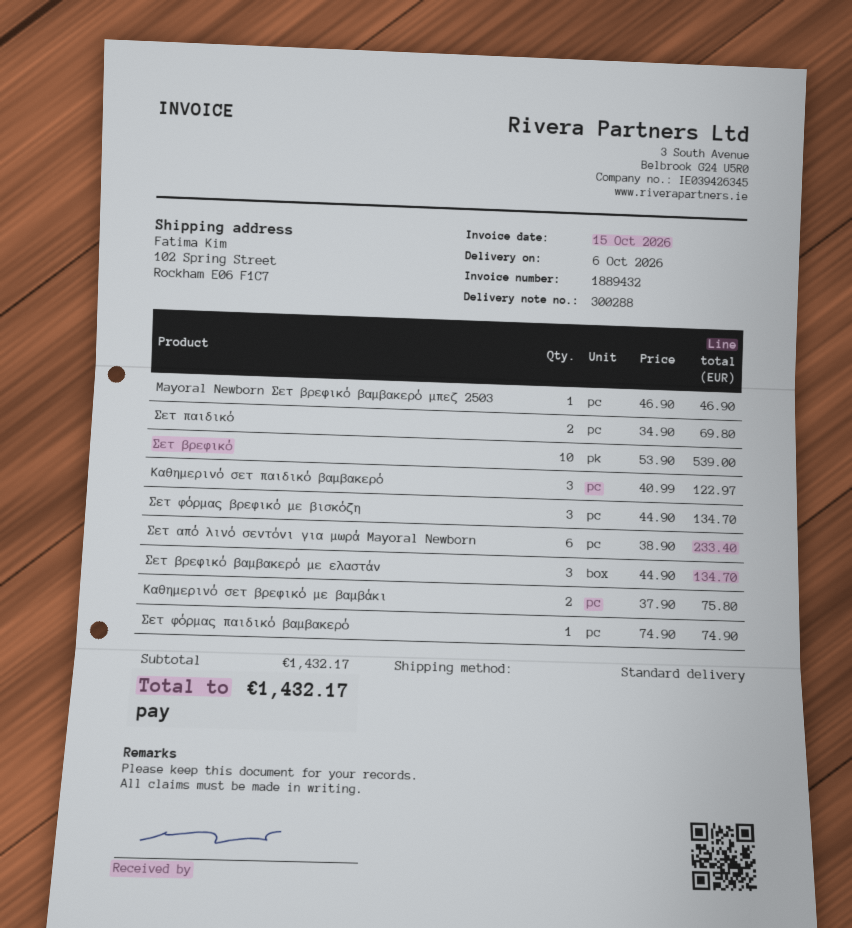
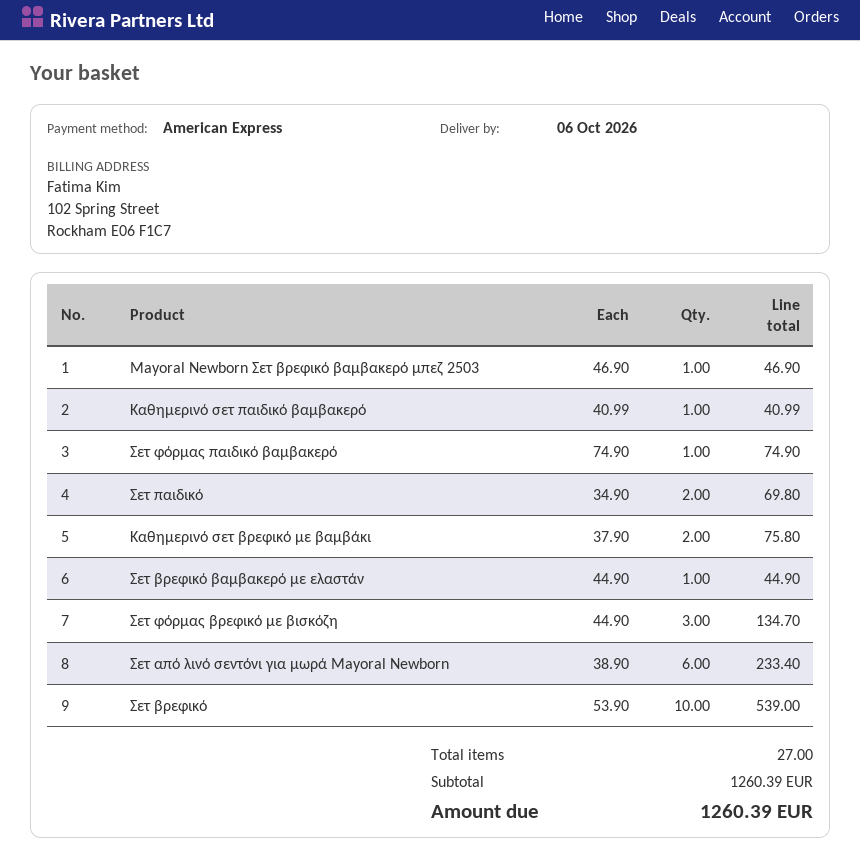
Καθημερινό σετ παιδικό βαμβακερό: 3 x 40.99 = 122.97 -> 1 x 40.99 = 40.99
Σετ βρεφικό βαμβακερό με ελαστάν: 3 x 44.90 = 134.70 -> 1 x 44.90 = 44.90
subtotal: 1432.17 -> 1260.39
total: 1432.17 -> 1260.39

